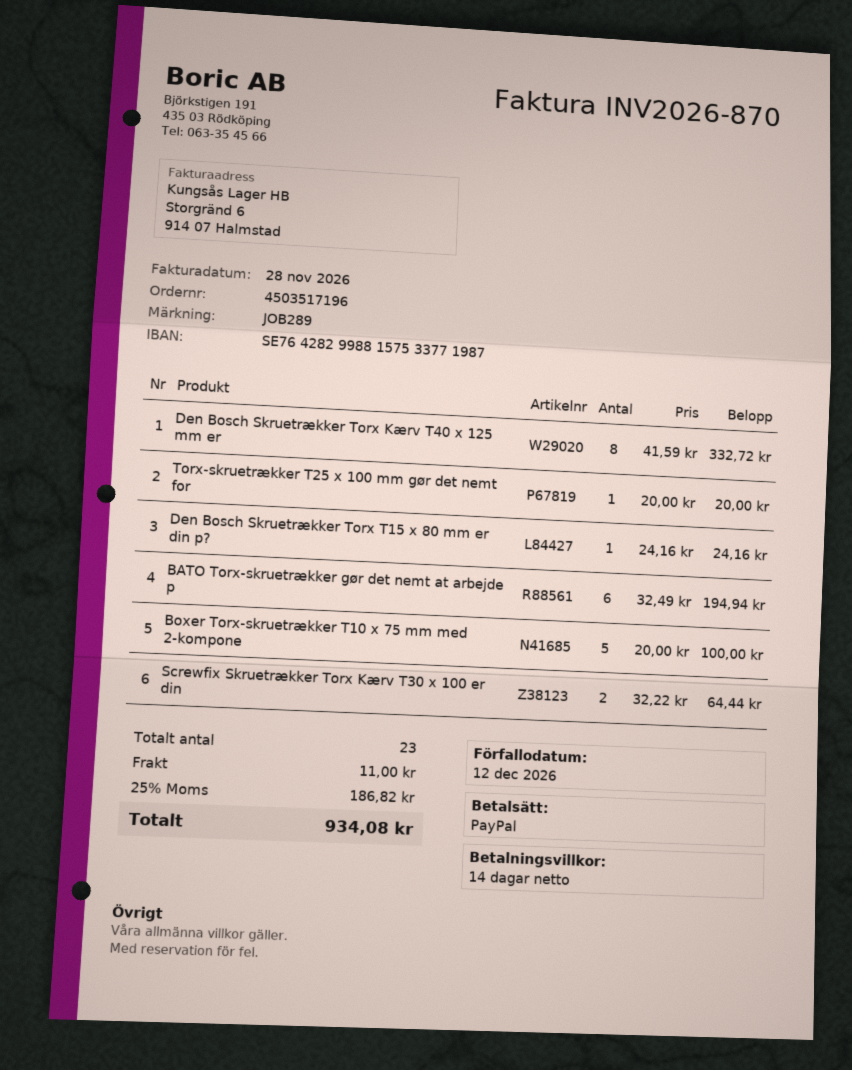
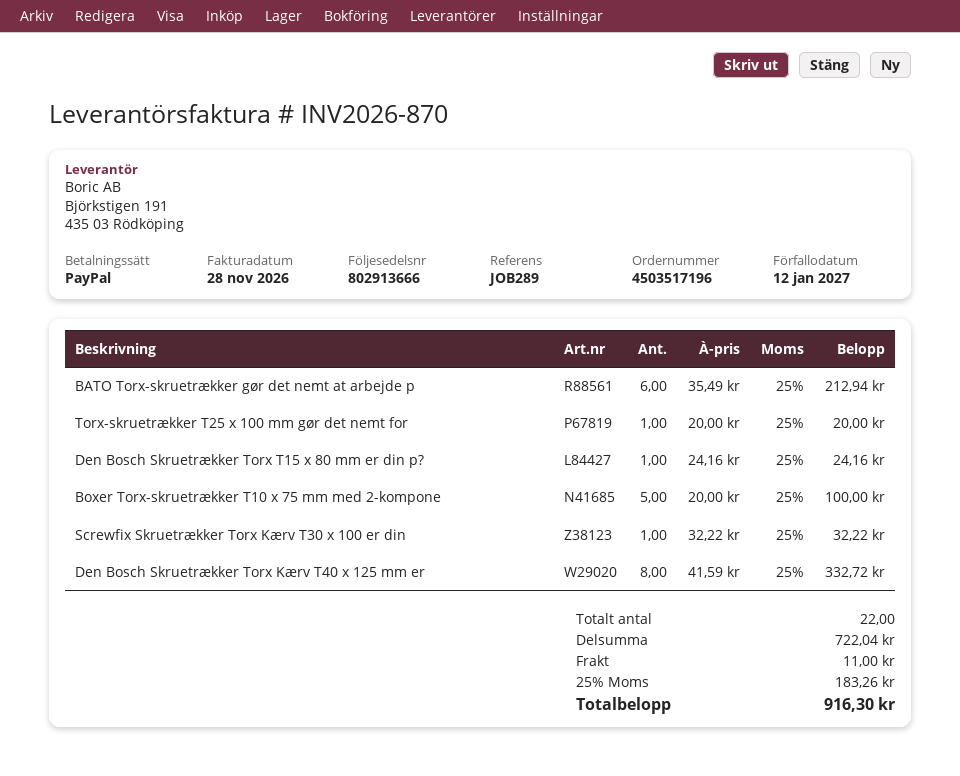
due date: 2026-12-12 -> 2027-01-12
BATO Torx-skruetrækker gør det nemt at arbejde p: 6 x 32.49 = 194.94 -> 6 x 35.49 = 212.94
Screwfix Skruetrækker Torx Kærv T30 x 100 er din: 2 x 32.22 = 64.44 -> 1 x 32.22 = 32.22
total quantity: 23 -> 22
tax: 25% = 186.82 -> 25% = 183.26
total: 934.08 -> 916.30

